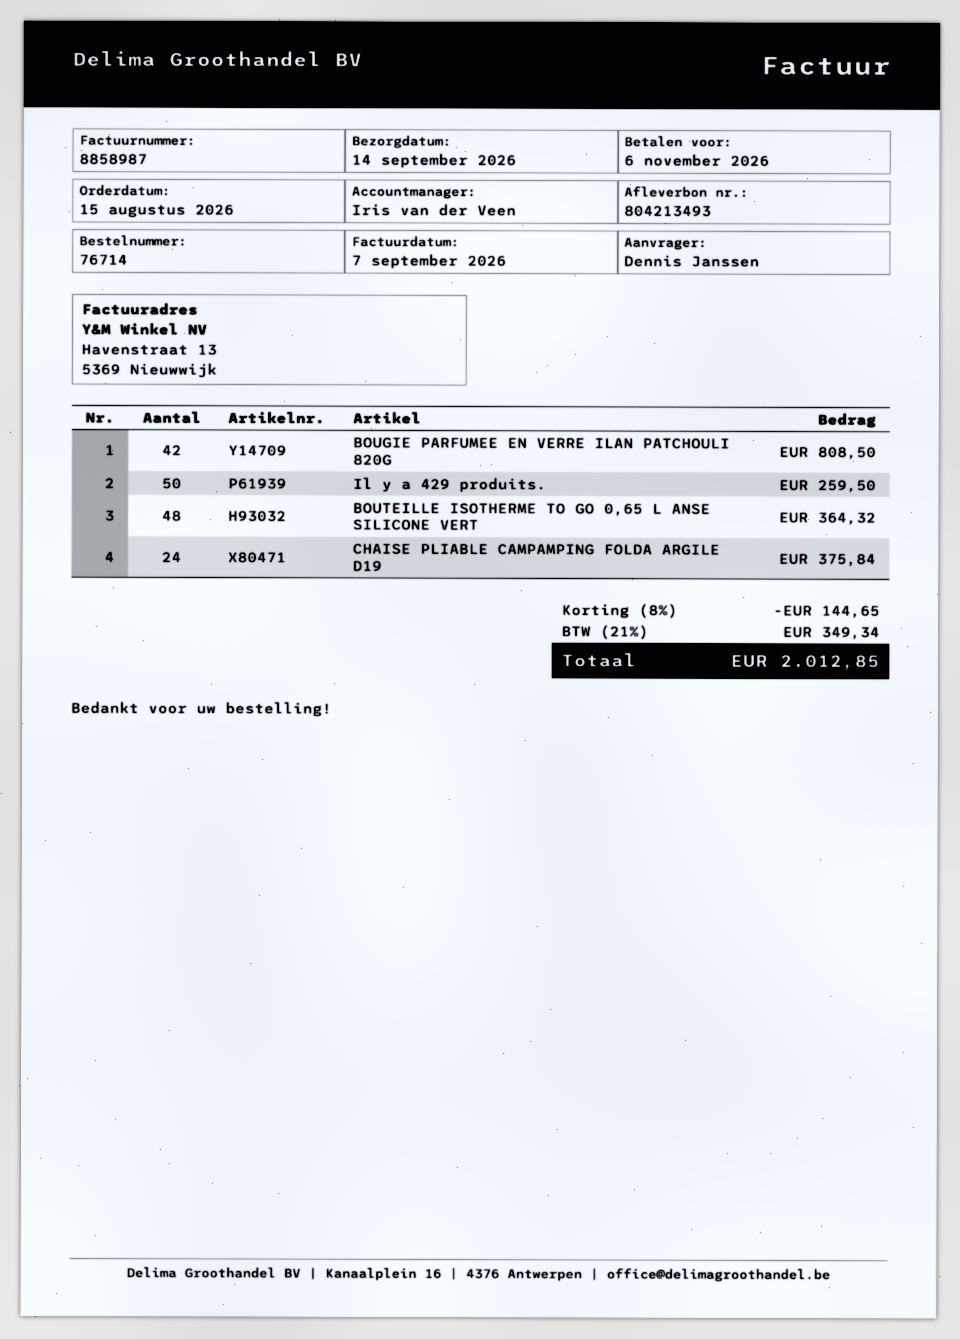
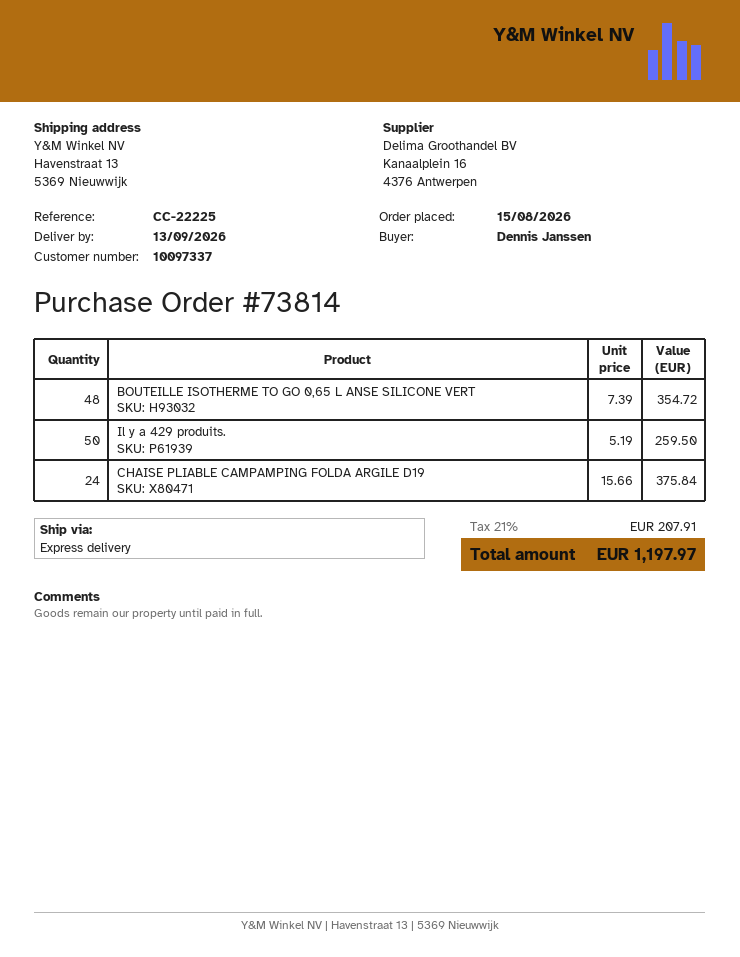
order number: 76714 -> 73814
delivery date: 2026-09-14 -> 2026-09-13
BOUGIE PARFUMEE EN VERRE ILAN PATCHOULI 820G: 42 for 808.50 -> none
BOUTEILLE ISOTHERME TO GO 0,65 L ANSE SILICONE VERT: 48 for 364.32 -> 48 for 354.72
discount: 8% = 144.65 -> none
tax: 21% = 349.34 -> 21% = 207.91
total: 2012.85 -> 1197.97

